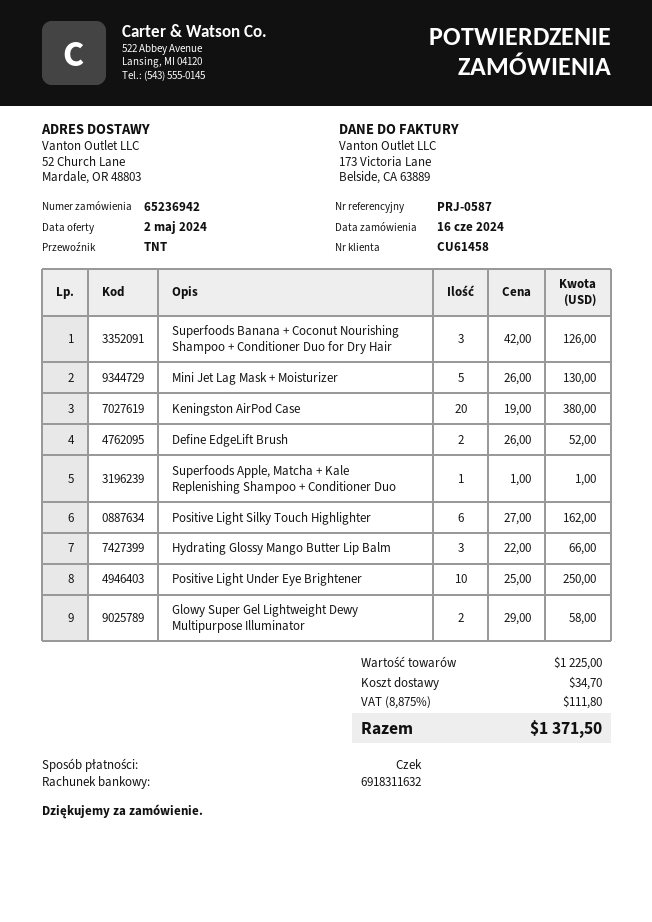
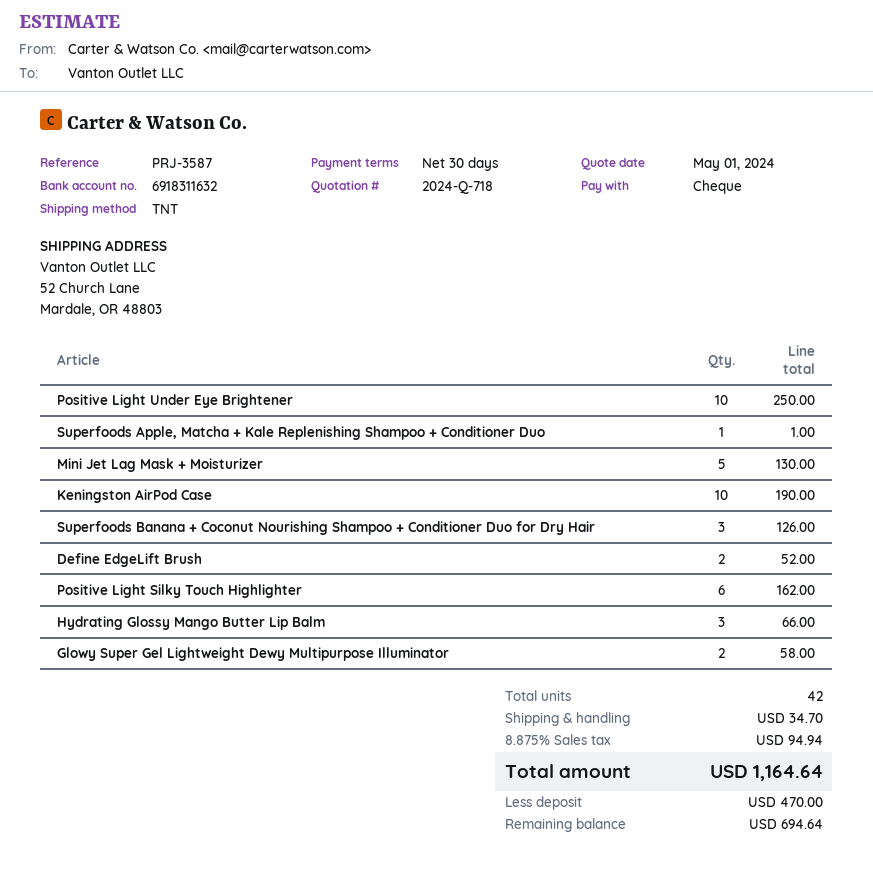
quote date: 2024-05-02 -> 2024-05-01
reference: PRJ-0587 -> PRJ-3587
Keningston AirPod Case: 20 for 380.00 -> 10 for 190.00
tax: 8.875% = 111.80 -> 8.875% = 94.94
total: 1371.50 -> 1164.64

